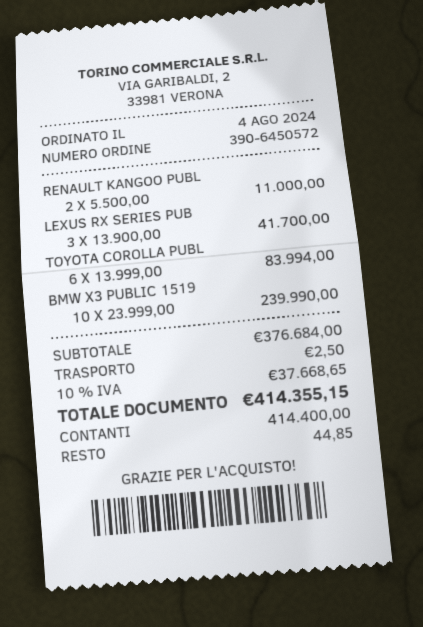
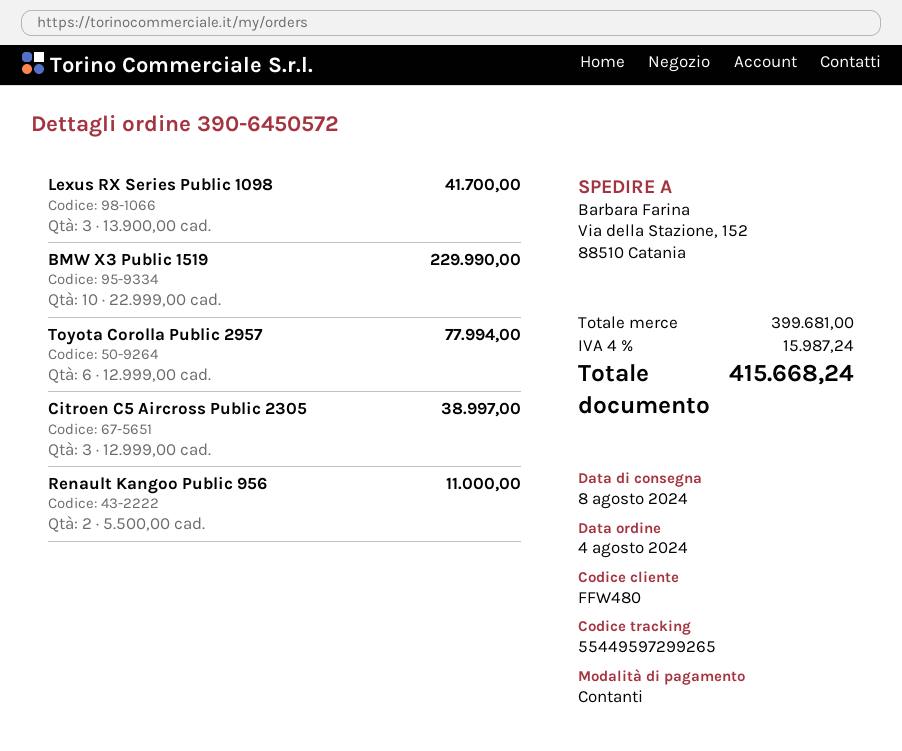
TOYOTA COROLLA PUBL: 6 x 13999.00 = 83994.00 -> 6 x 12999.00 = 77994.00
BMW X3 PUBLIC 1519: 10 x 23999.00 = 239990.00 -> 10 x 22999.00 = 229990.00
Citroen C5 Aircross Public 2305: none -> 3 x 12999.00 = 38997.00
subtotal: 376684.00 -> 399681.00
shipping: 2.50 -> none
tax: 10% = 37668.65 -> 4% = 15987.24
total: 414355.15 -> 415668.24

